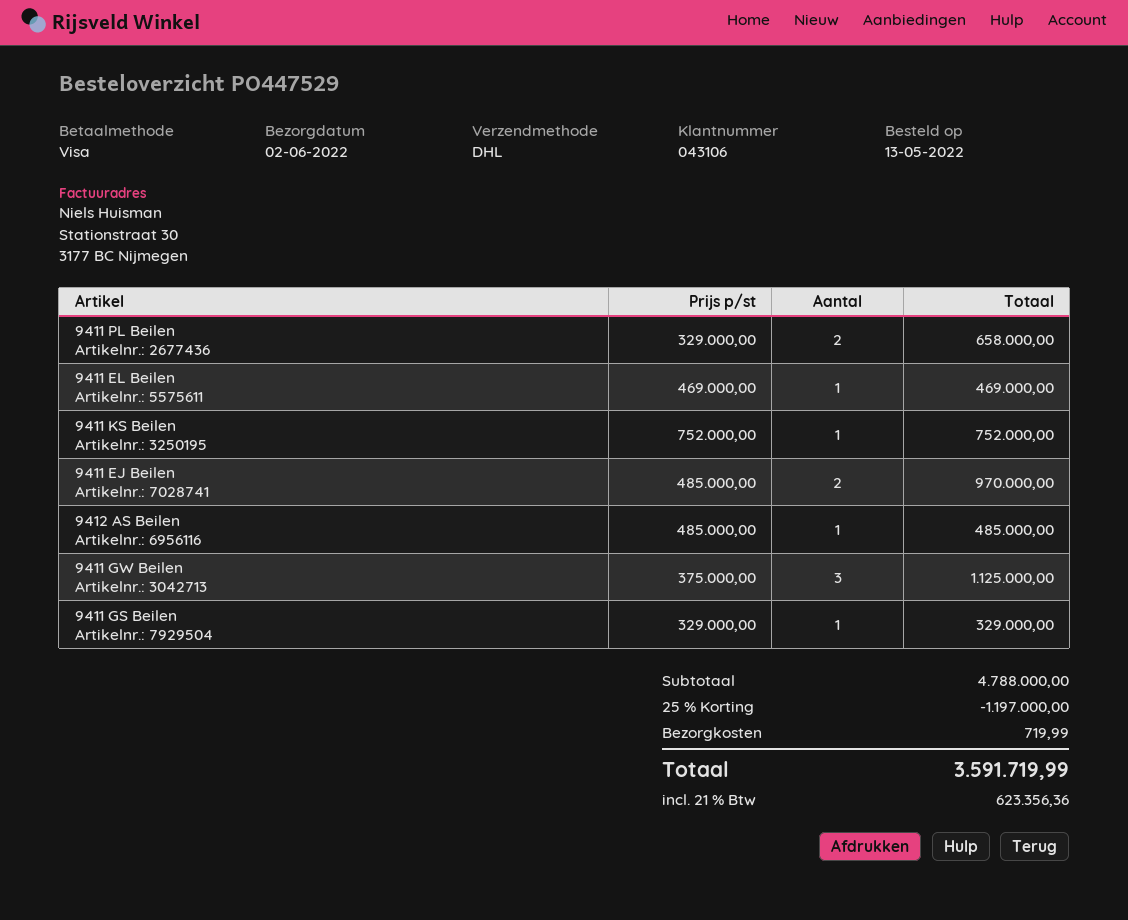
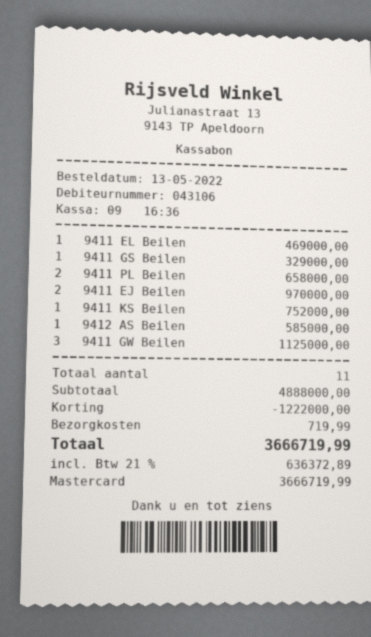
payment method: Visa -> Mastercard
9412 AS Beilen: 1 for 485000.00 -> 1 for 585000.00
subtotal: 4788000.00 -> 4888000.00
discount: 1197000.00 -> 1222000.00
tax: 21% = 623356.36 -> 21% = 636372.89
total: 3591719.99 -> 3666719.99

